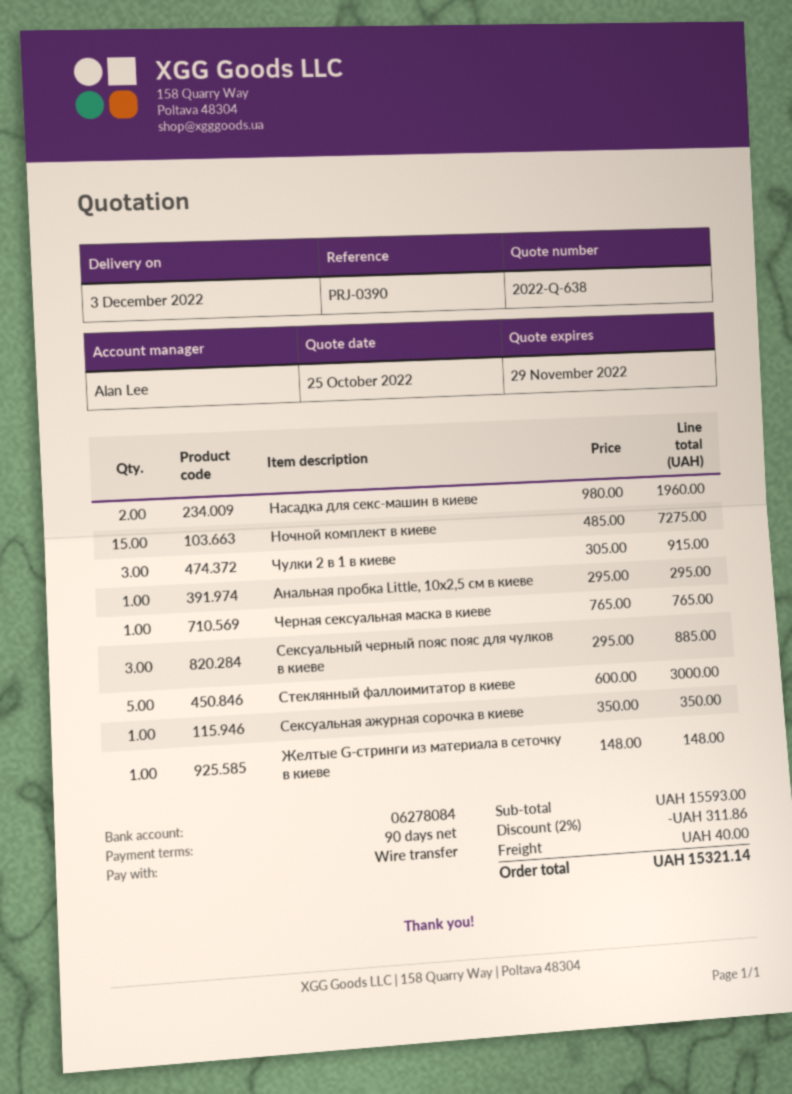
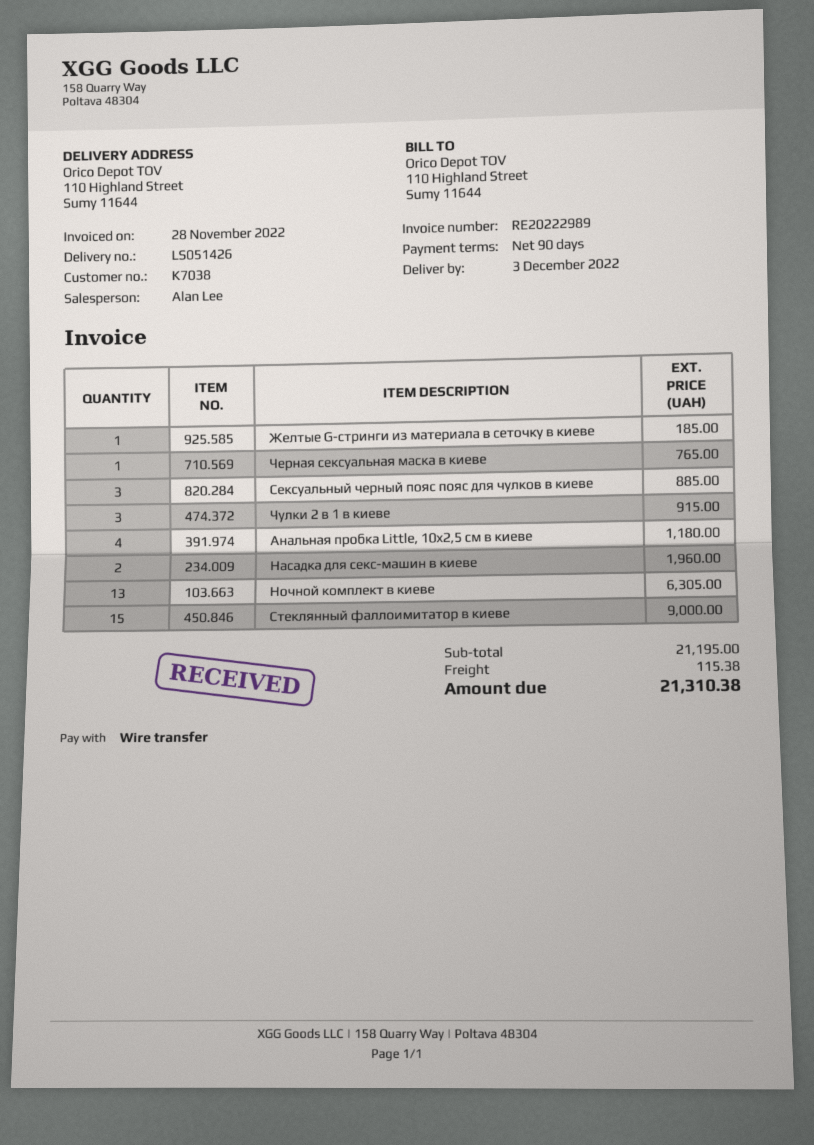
Ночной комплект в киеве: 15 for 7275.00 -> 13 for 6305.00
Анальная пробка Little, 10x2,5 см в киеве: 1 for 295.00 -> 4 for 1180.00
Стеклянный фаллоимитатор в киеве: 5 for 3000.00 -> 15 for 9000.00
Сексуальная ажурная сорочка в киеве: 1 for 350.00 -> none
Желтые G-стринги из материала в сеточку в киеве: 1 for 148.00 -> 1 for 185.00
subtotal: 15593.00 -> 21195.00
discount: 2% = 311.86 -> none
shipping: 40.00 -> 115.38
total: 15321.14 -> 21310.38

